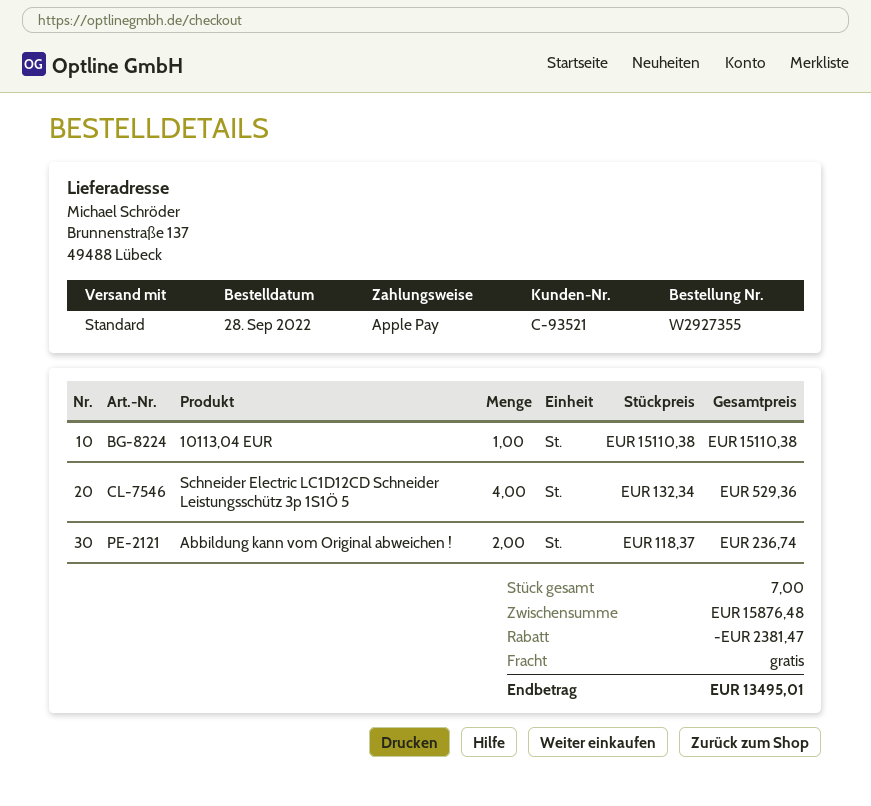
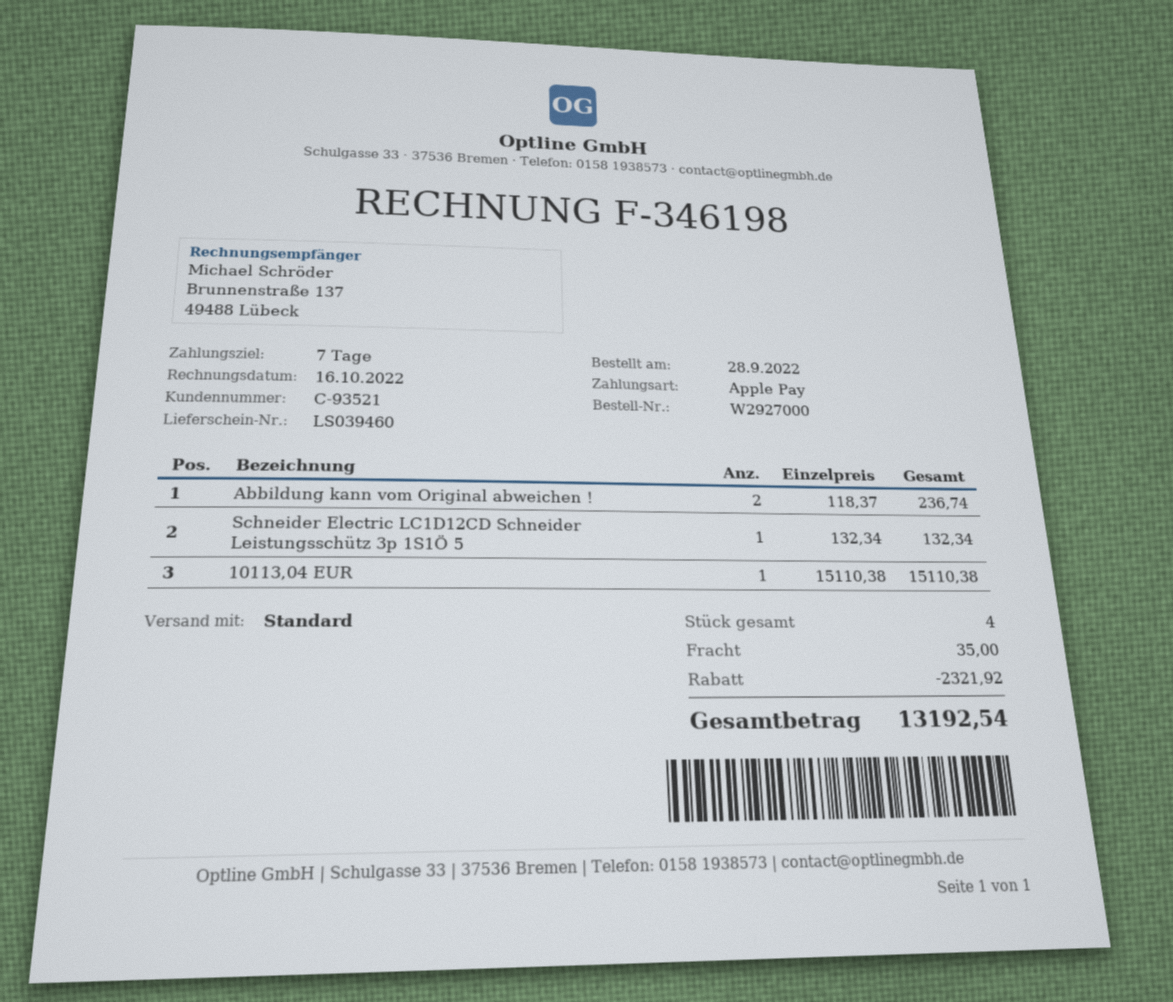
order number: W2927355 -> W2927000
Schneider Electric LC1D12CD Schneider Leistungsschütz 3p 1S1Ö 5: 4 x 132.34 = 529.36 -> 1 x 132.34 = 132.34
total quantity: 7 -> 4
discount: 2381.47 -> 2321.92
shipping: 0.00 -> 35.00
total: 13495.01 -> 13192.54

